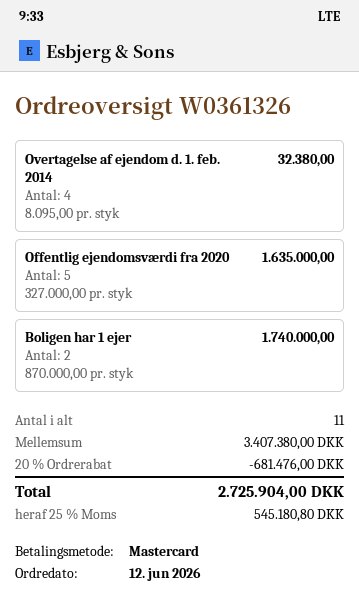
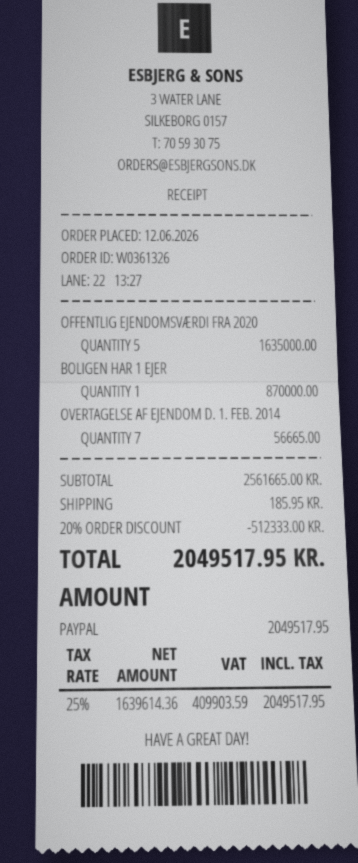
payment method: Mastercard -> PayPal
Overtagelse af ejendom d. 1. feb. 2014: 4 for 32380.00 -> 7 for 56665.00
Boligen har 1 ejer: 2 for 1740000.00 -> 1 for 870000.00
subtotal: 3407380.00 -> 2561665.00
discount: 20% = 681476.00 -> 20% = 512333.00
shipping: none -> 185.95
tax: 25% = 545180.80 -> 25% = 409903.59
total: 2725904.00 -> 2049517.95

